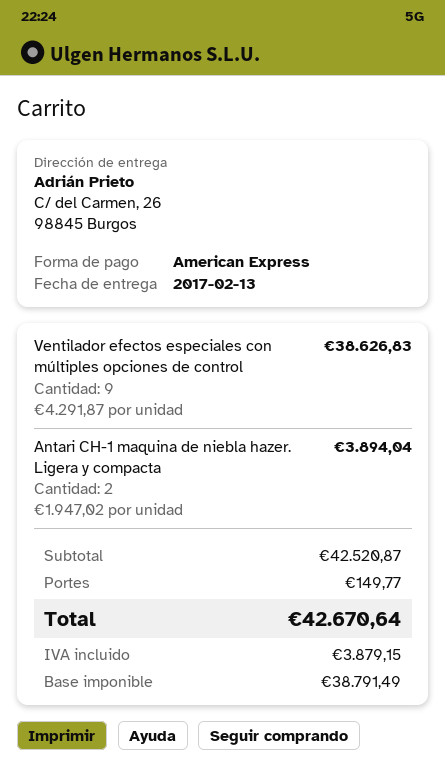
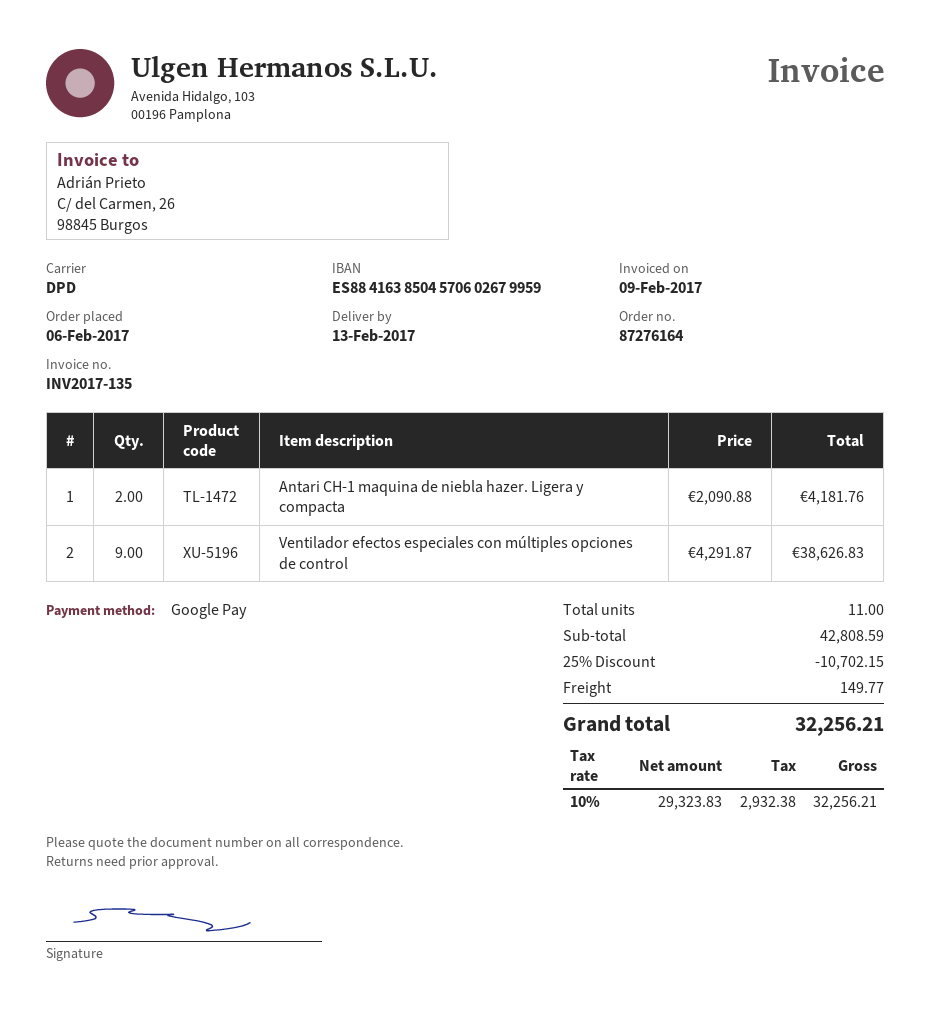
payment method: American Express -> Google Pay
Antari CH-1 maquina de niebla hazer. Ligera y compacta: 2 x 1947.02 = 3894.04 -> 2 x 2090.88 = 4181.76
subtotal: 42520.87 -> 42808.59
discount: none -> 25% = 10702.15
net: 38791.49 -> 29323.83
tax: 3879.15 -> 2932.38
total: 42670.64 -> 32256.21

